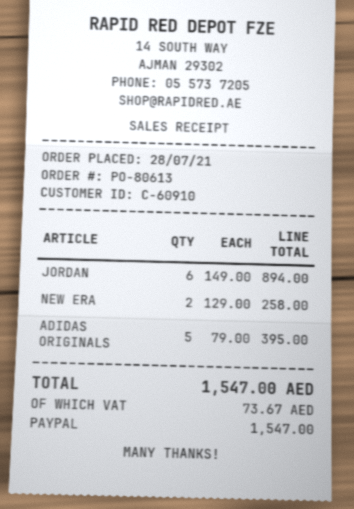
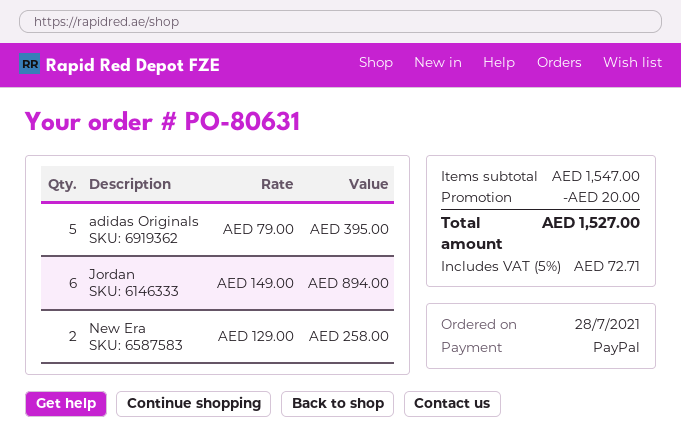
order number: PO-80613 -> PO-80631
discount: none -> 20.00
tax: 73.67 -> 72.71
total: 1547.00 -> 1527.00

